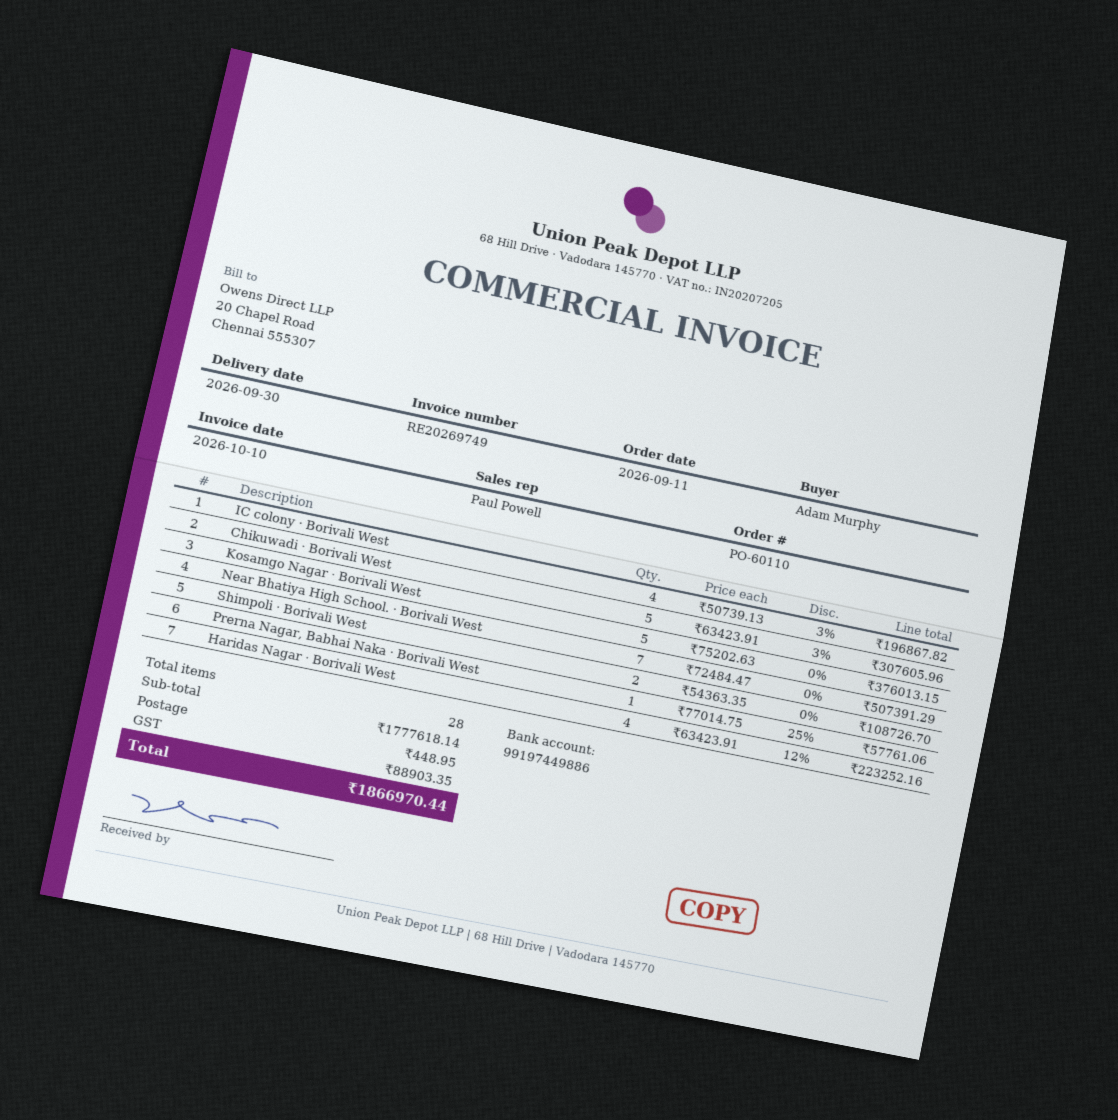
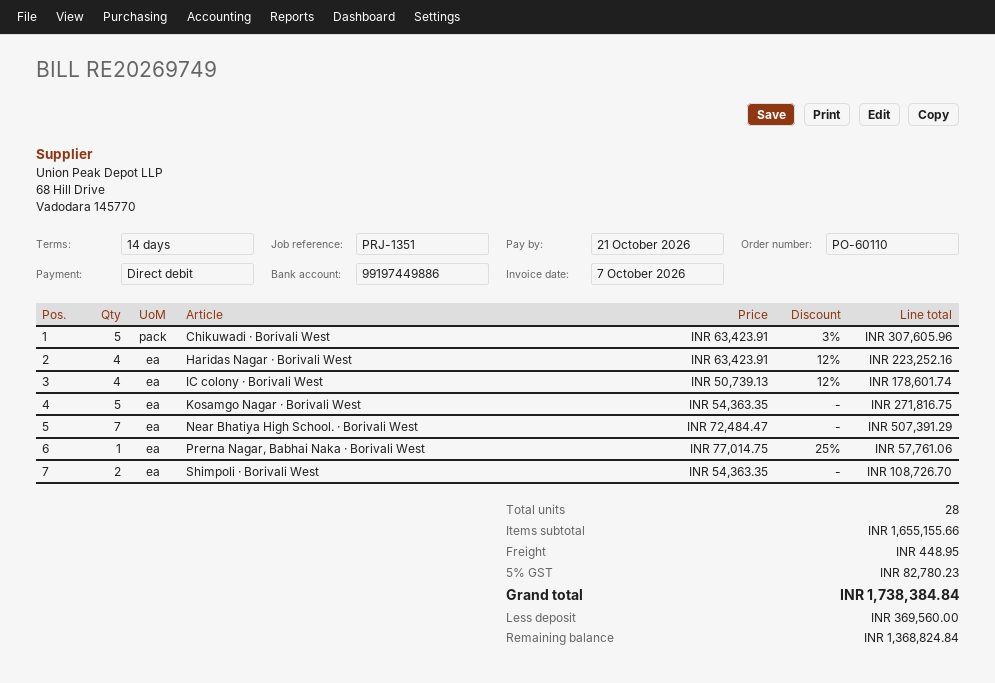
invoice date: 2026-10-10 -> 2026-10-07
IC colony · Borivali West: 4 x 50739.13 - 3% = 196867.82 -> 4 x 50739.13 - 12% = 178601.74
Kosamgo Nagar · Borivali West: 5 x 75202.63 = 376013.15 -> 5 x 54363.35 = 271816.75
subtotal: 1777618.14 -> 1655155.66
tax: 88903.35 -> 82780.23
total: 1866970.44 -> 1738384.84

